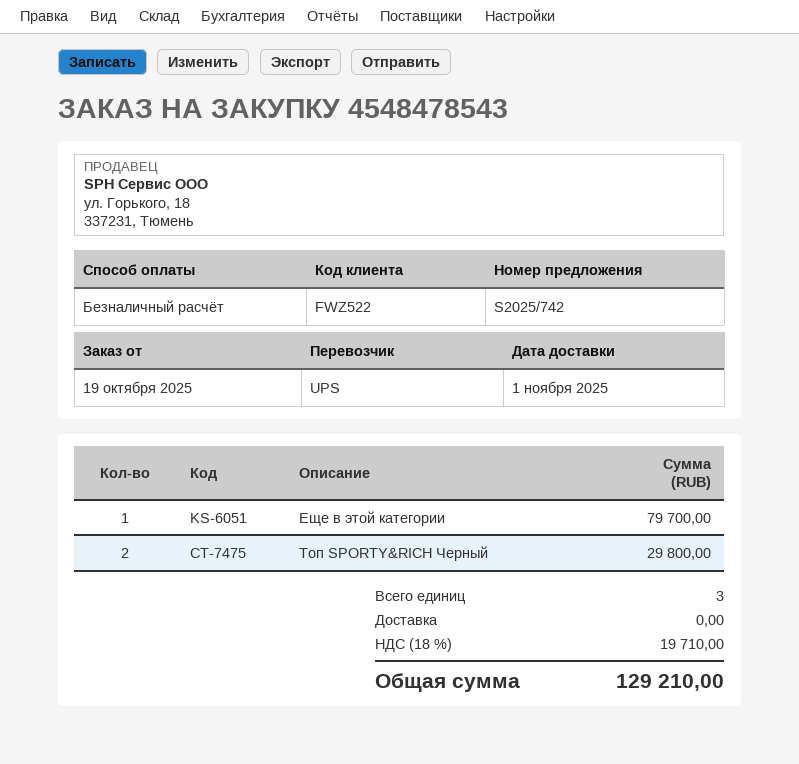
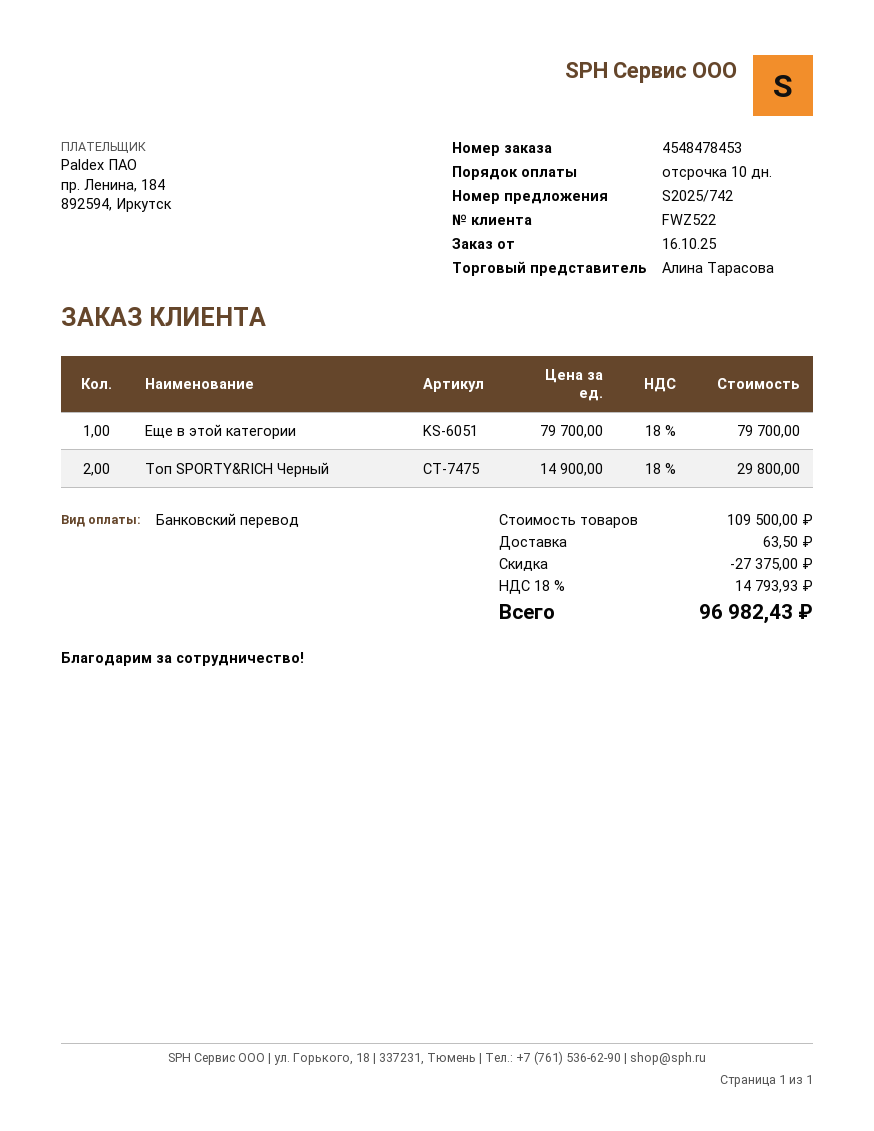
order number: 4548478543 -> 4548478453
order date: 2025-10-19 -> 2025-10-16
discount: none -> 27375.00
shipping: 0.00 -> 63.50
tax: 18% = 19710.00 -> 18% = 14793.93
total: 129210.00 -> 96982.43

